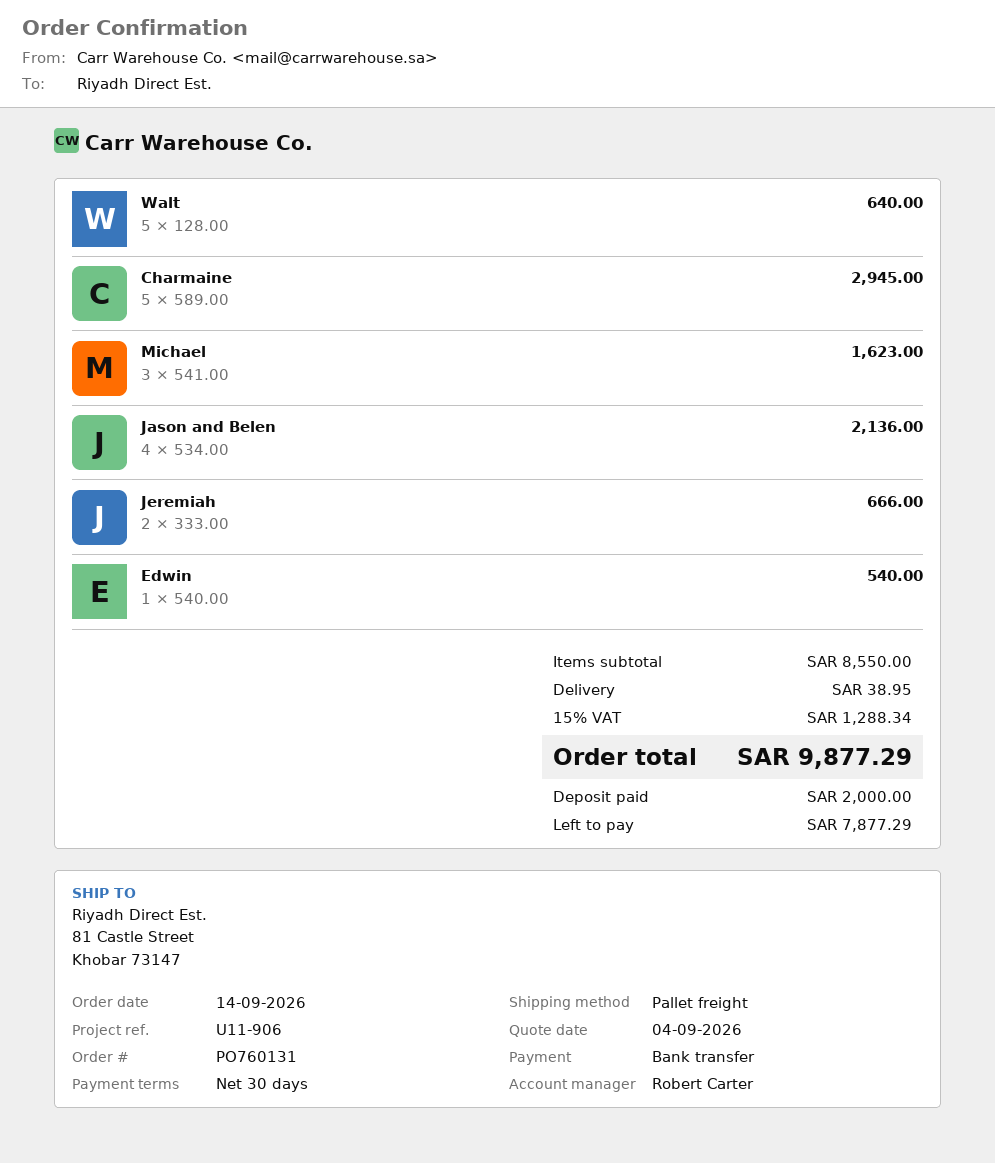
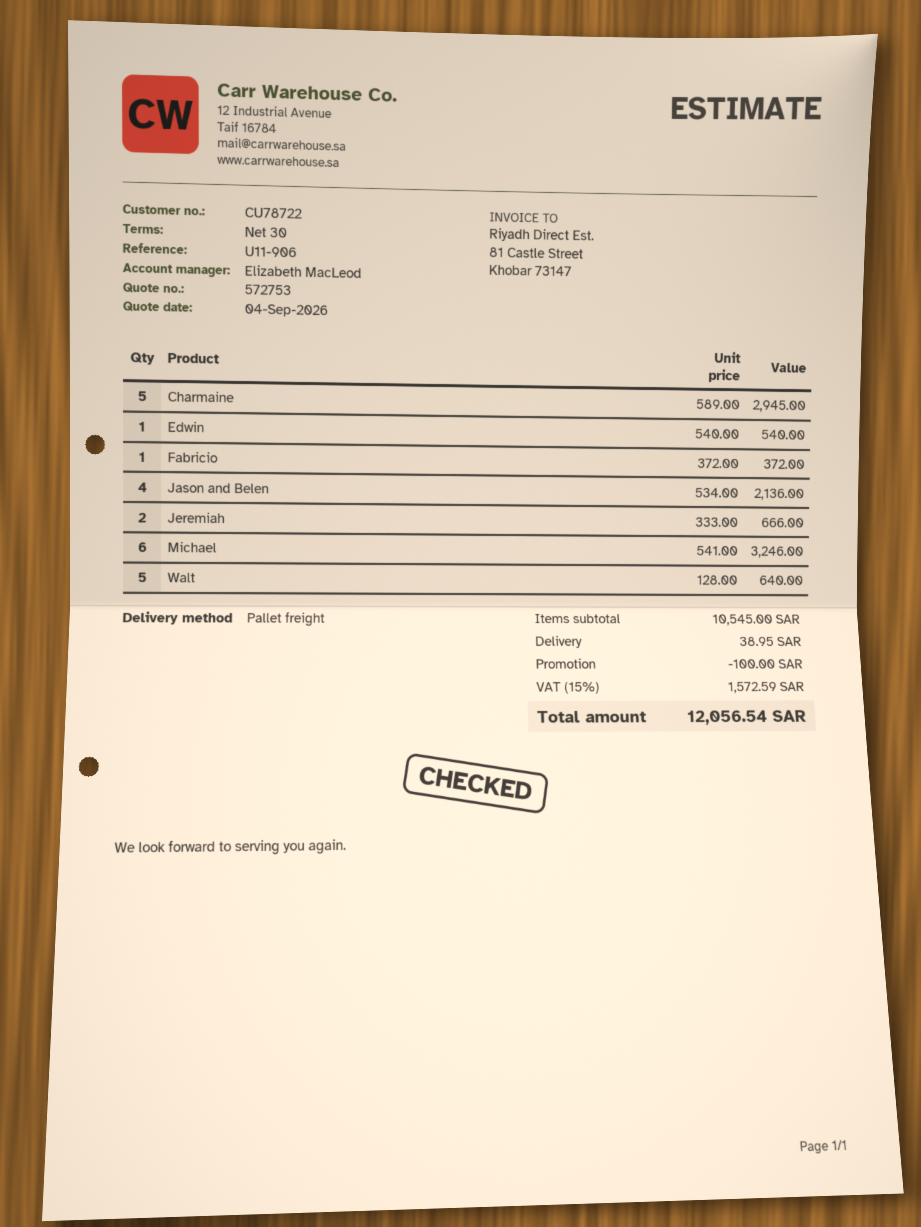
sales rep: Robert Carter -> Elizabeth MacLeod
Michael: 3 x 541.00 = 1623.00 -> 6 x 541.00 = 3246.00
Fabricio: none -> 1 x 372.00 = 372.00
subtotal: 8550.00 -> 10545.00
discount: none -> 100.00
tax: 15% = 1288.34 -> 15% = 1572.59
total: 9877.29 -> 12056.54

